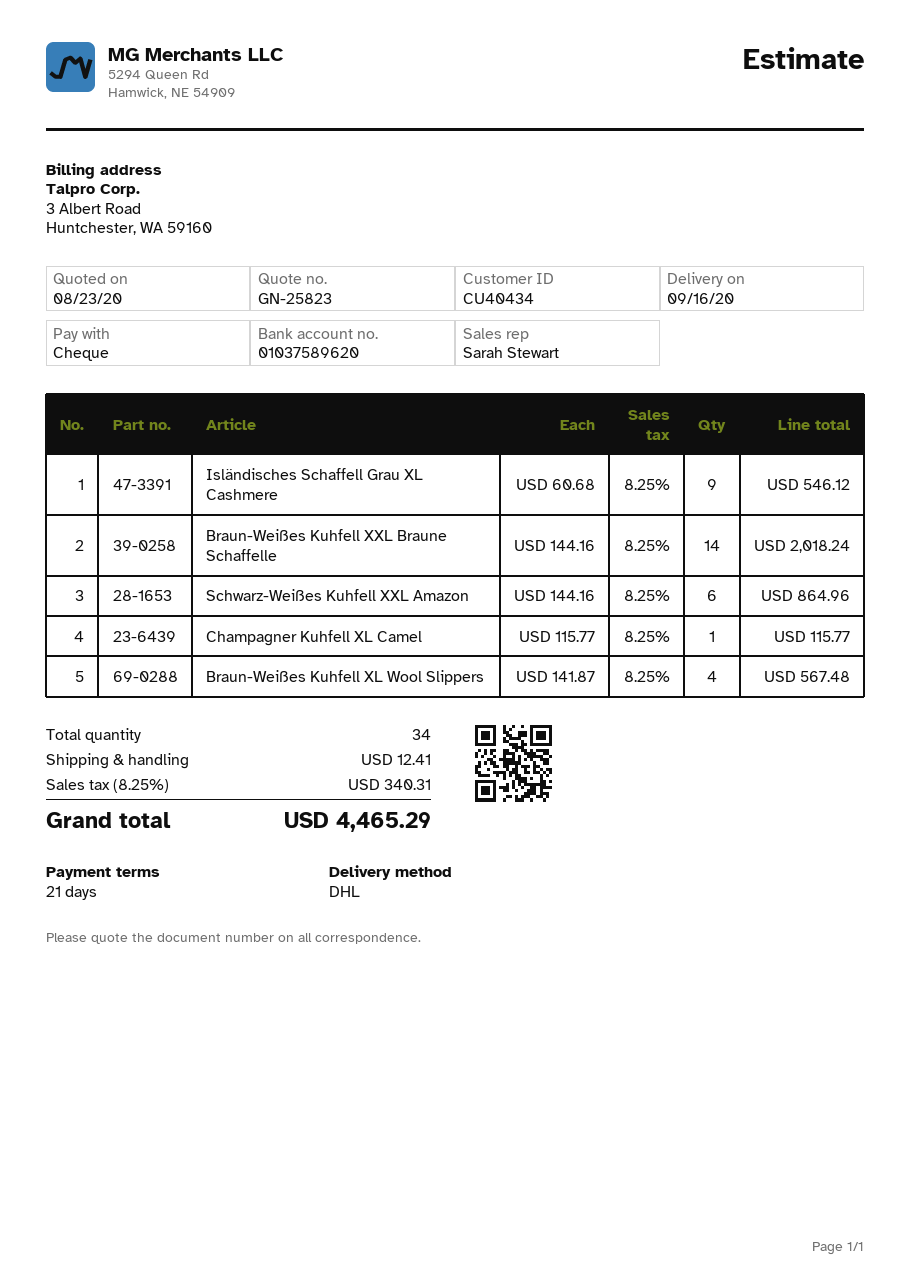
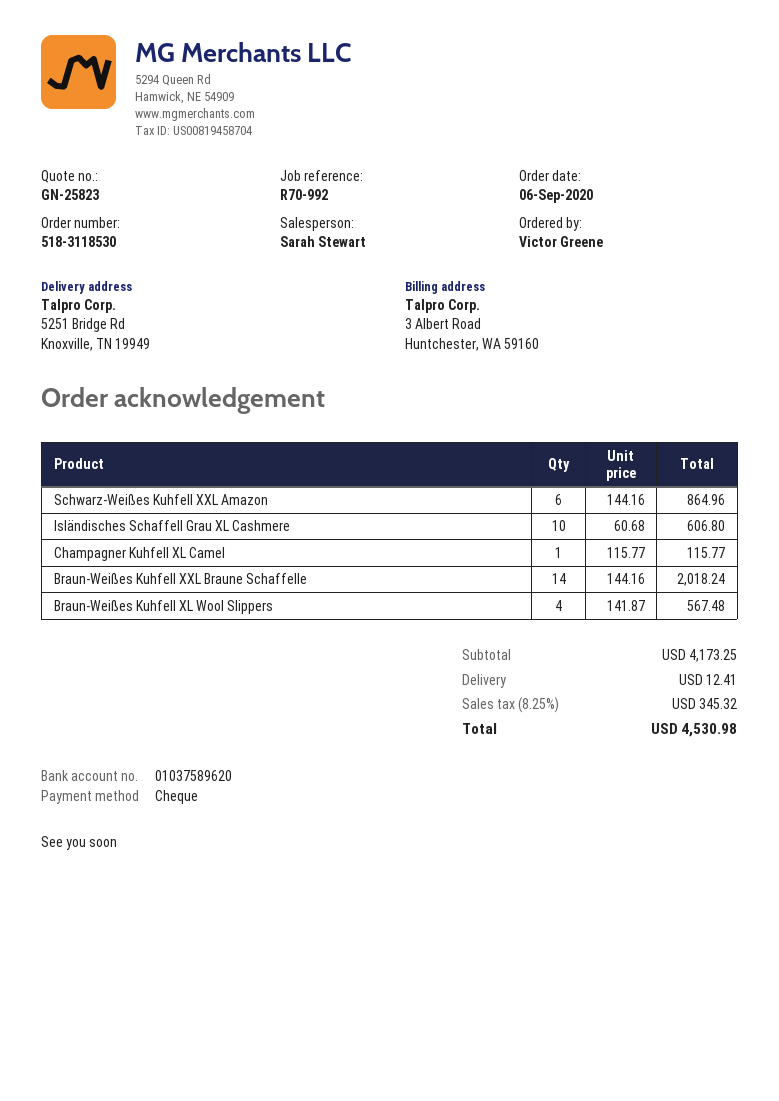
Isländisches Schaffell Grau XL Cashmere: 9 x 60.68 = 546.12 -> 10 x 60.68 = 606.80
tax: 8.25% = 340.31 -> 8.25% = 345.32
total: 4465.29 -> 4530.98

